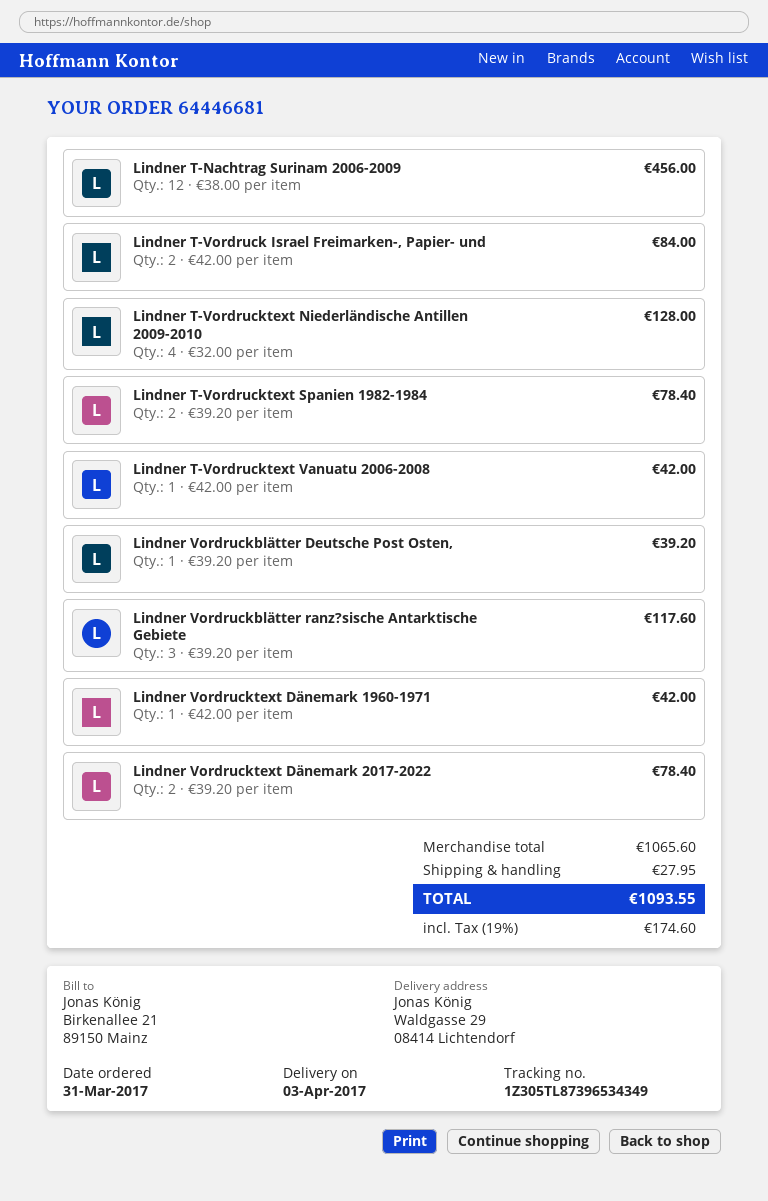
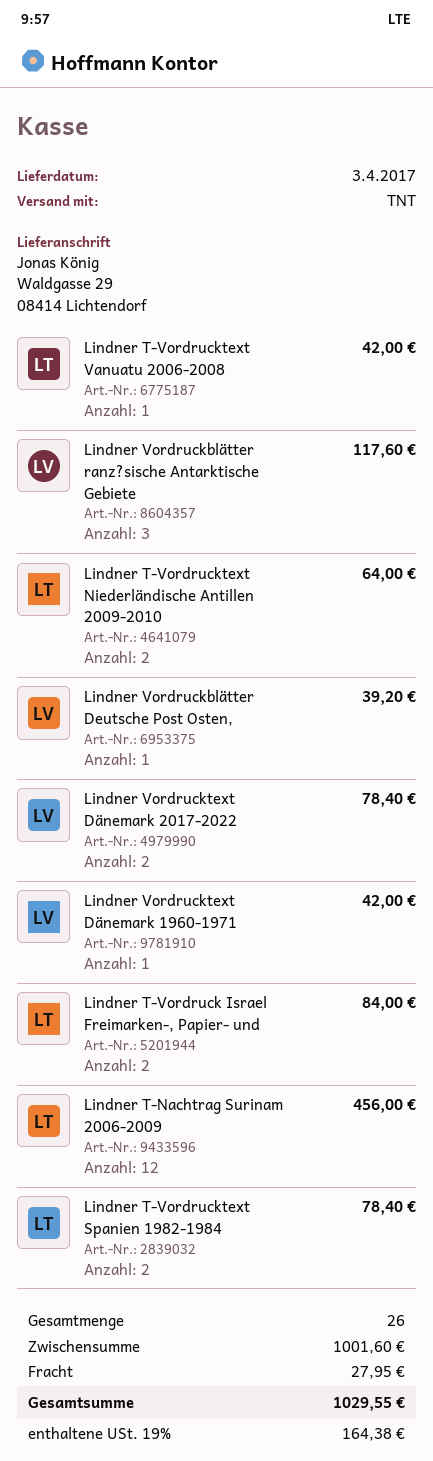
Lindner T-Vordrucktext Niederländische Antillen 2009-2010: 4 for 128.00 -> 2 for 64.00
subtotal: 1065.60 -> 1001.60
tax: 19% = 174.60 -> 19% = 164.38
total: 1093.55 -> 1029.55

